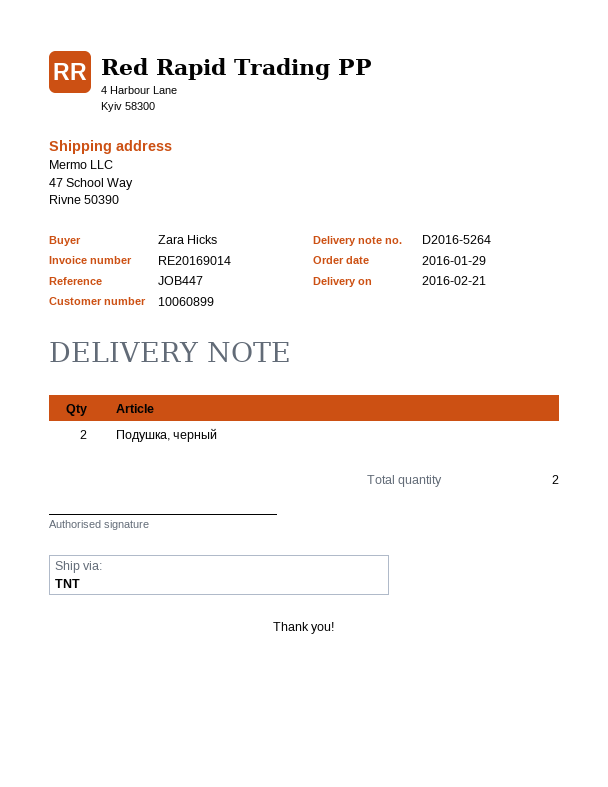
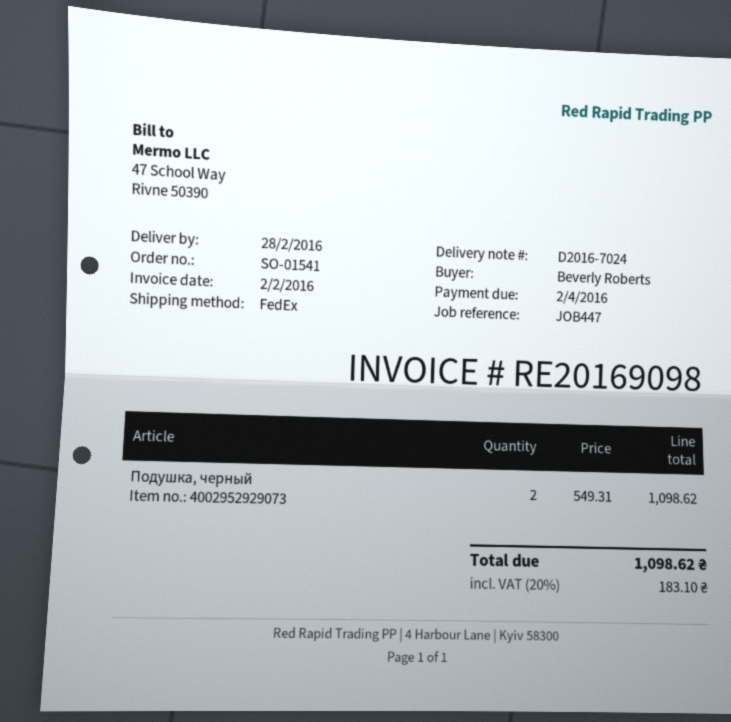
delivery note number: D2016-5264 -> D2016-7024
delivery date: 2016-02-21 -> 2016-02-28
invoice number: RE20169014 -> RE20169098
ordered by: Zara Hicks -> Beverly Roberts
shipping method: TNT -> FedEx

